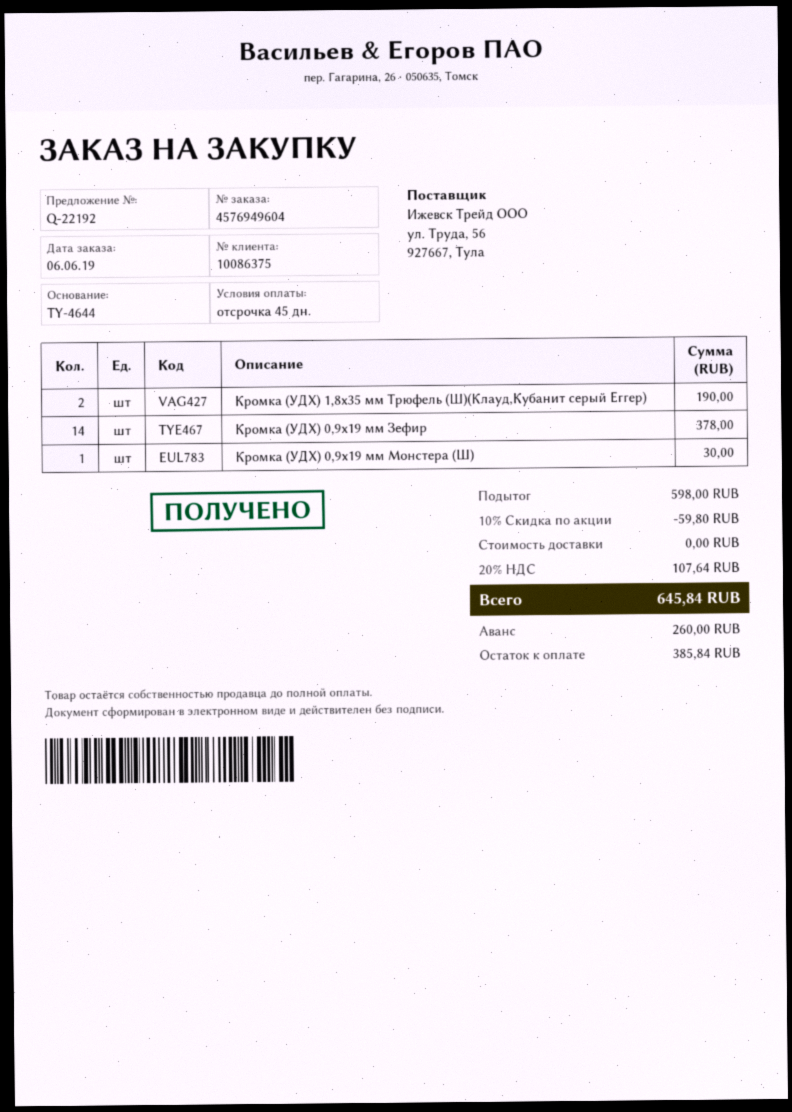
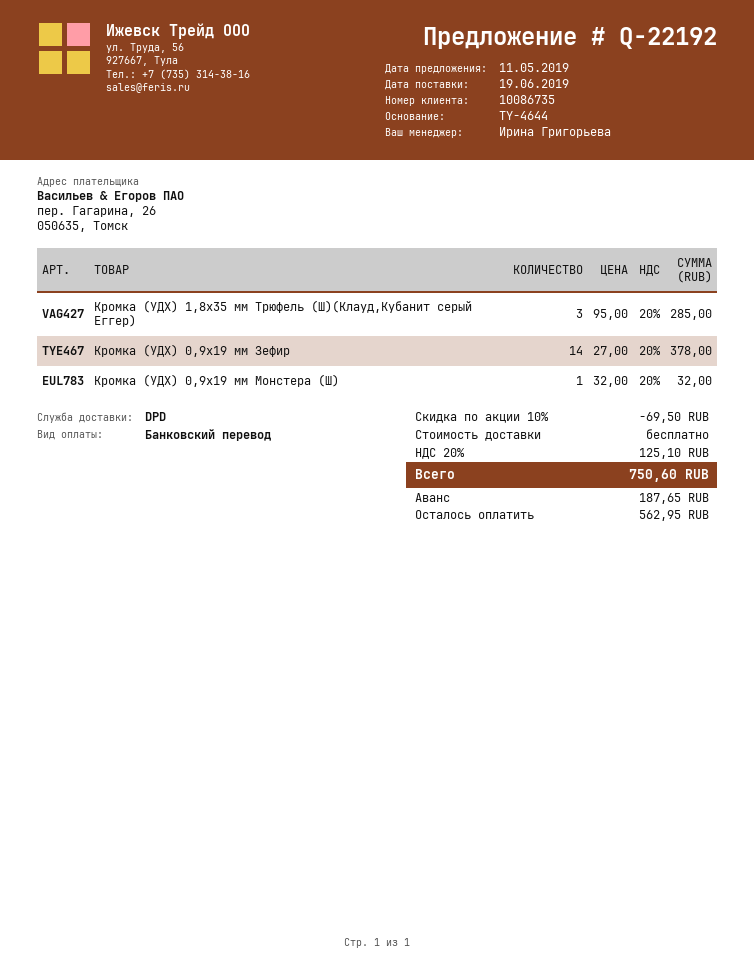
customer number: 10086375 -> 10086735
Кромка (УДХ) 1,8x35 мм Трюфель (Ш)(Клауд,Кубанит серый Еггер): 2 for 190.00 -> 3 for 285.00
Кромка (УДХ) 0,9x19 мм Монстера (Ш): 1 for 30.00 -> 1 for 32.00
discount: 10% = 59.80 -> 10% = 69.50
tax: 20% = 107.64 -> 20% = 125.10
total: 645.84 -> 750.60
deposit: 260.00 -> 187.65
balance: 385.84 -> 562.95

